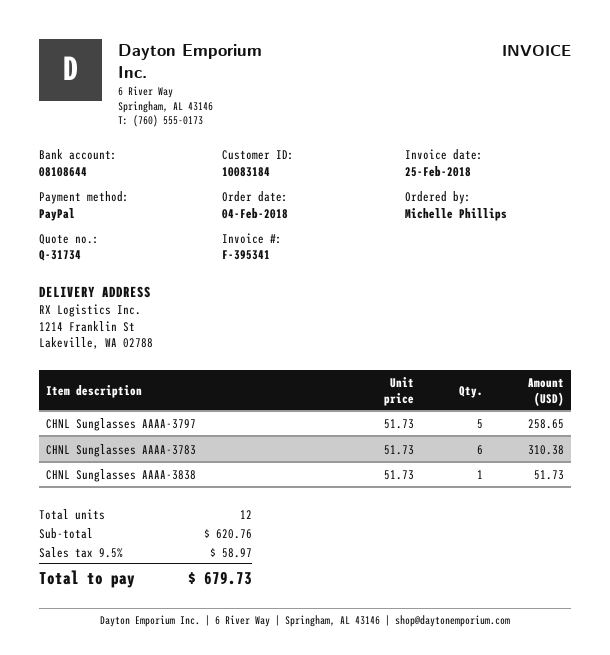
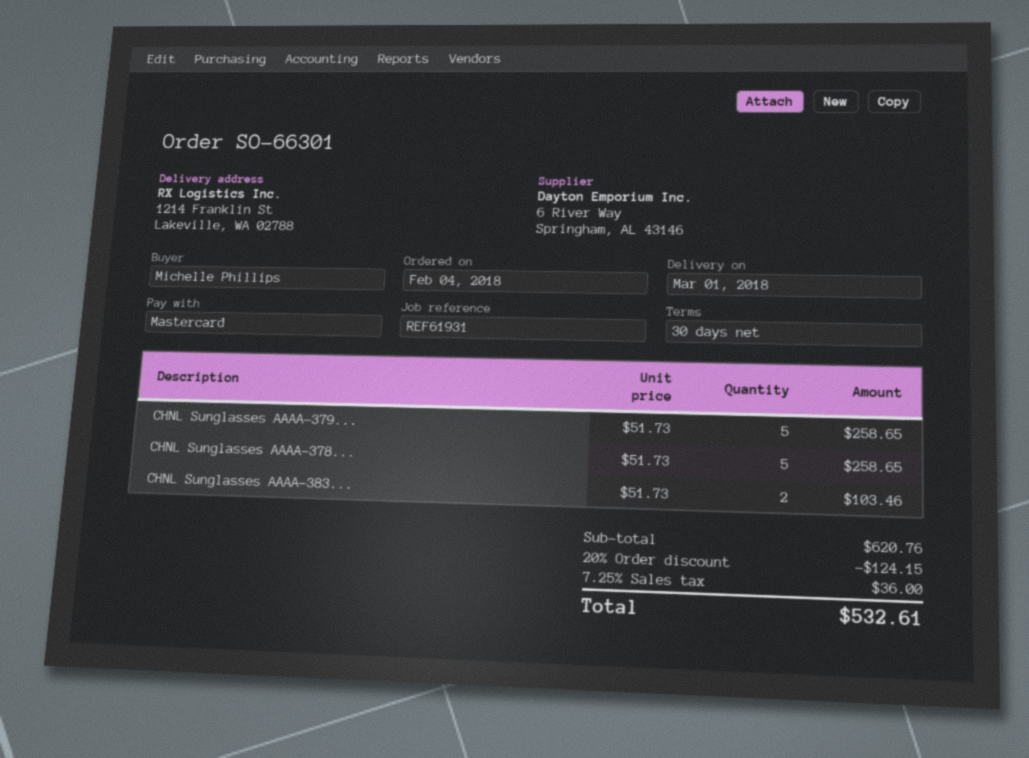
payment method: PayPal -> Mastercard
CHNL Sunglasses AAAA-3783: 6 x 51.73 = 310.38 -> 5 x 51.73 = 258.65
CHNL Sunglasses AAAA-3838: 1 x 51.73 = 51.73 -> 2 x 51.73 = 103.46
discount: none -> 20% = 124.15
tax: 9.5% = 58.97 -> 7.25% = 36.00
total: 679.73 -> 532.61

